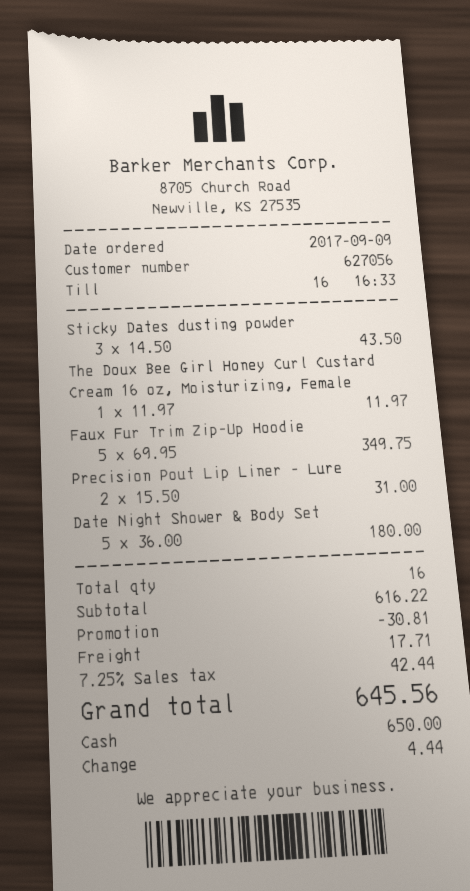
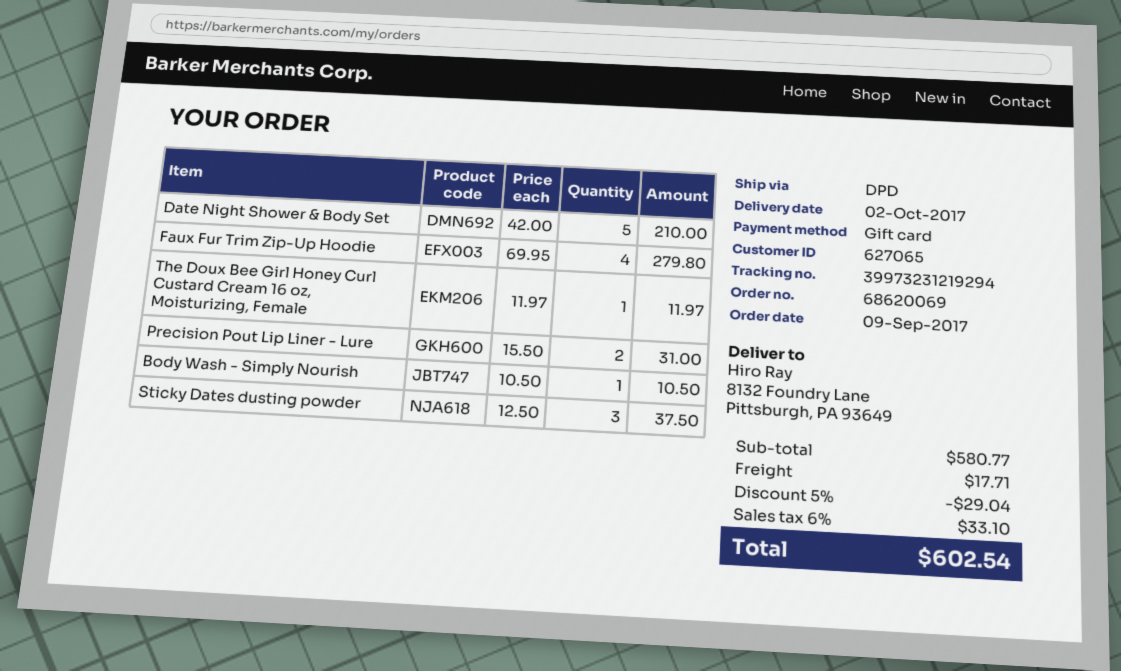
customer number: 627056 -> 627065
payment method: cash -> gift card
Sticky Dates dusting powder: 3 x 14.50 = 43.50 -> 3 x 12.50 = 37.50
Faux Fur Trim Zip-Up Hoodie: 5 x 69.95 = 349.75 -> 4 x 69.95 = 279.80
Date Night Shower & Body Set: 5 x 36.00 = 180.00 -> 5 x 42.00 = 210.00
Body Wash - Simply Nourish: none -> 1 x 10.50 = 10.50
subtotal: 616.22 -> 580.77
discount: 30.81 -> 29.04
tax: 7.25% = 42.44 -> 6% = 33.10
total: 645.56 -> 602.54

